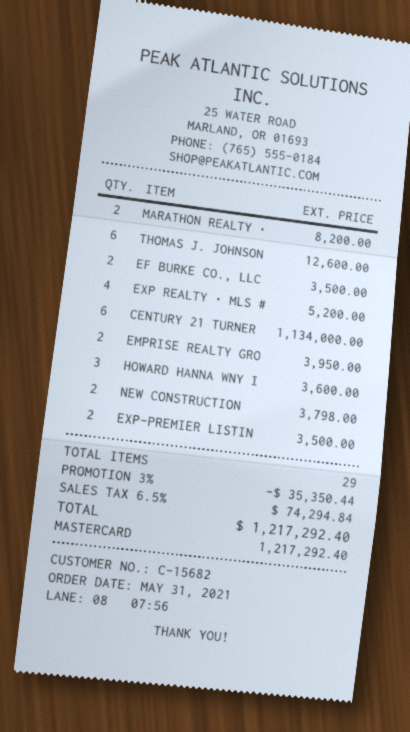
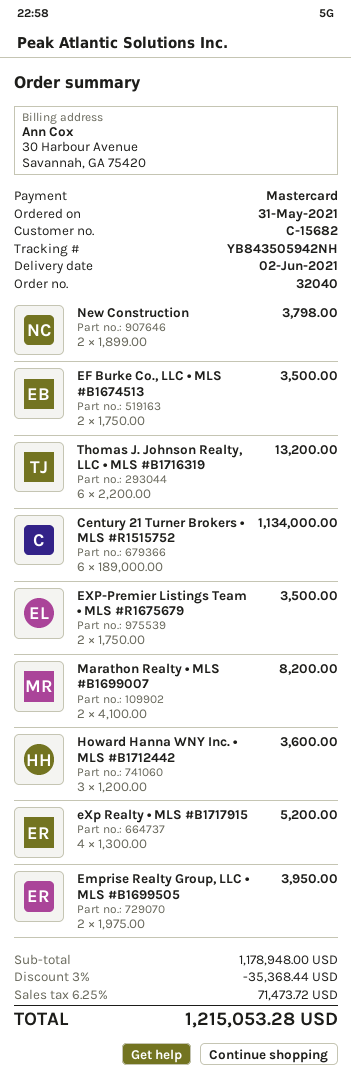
THOMAS J. JOHNSON: 6 for 12600.00 -> 6 for 13200.00
discount: 3% = 35350.44 -> 3% = 35368.44
tax: 6.5% = 74294.84 -> 6.25% = 71473.72
total: 1217292.40 -> 1215053.28

